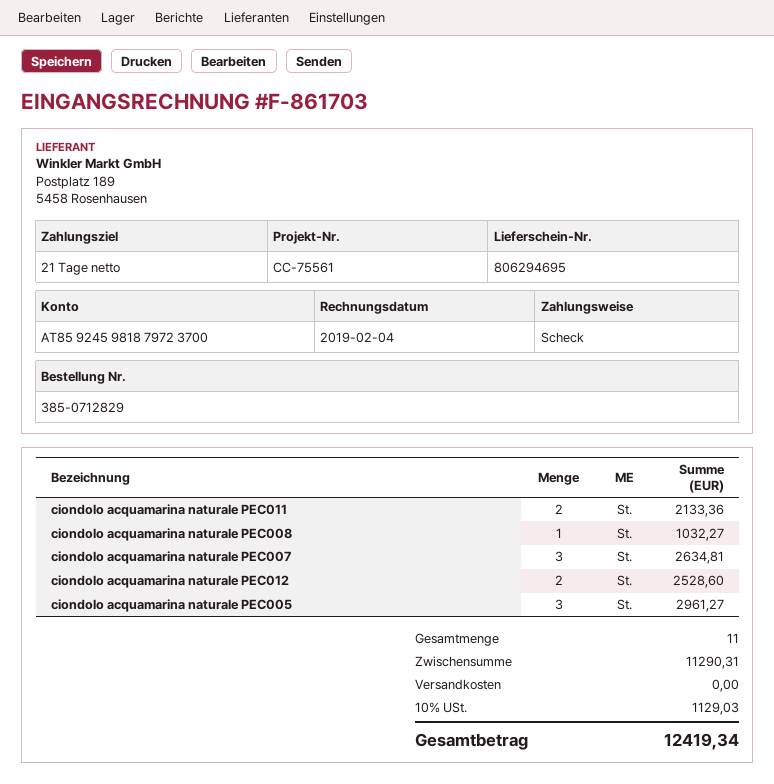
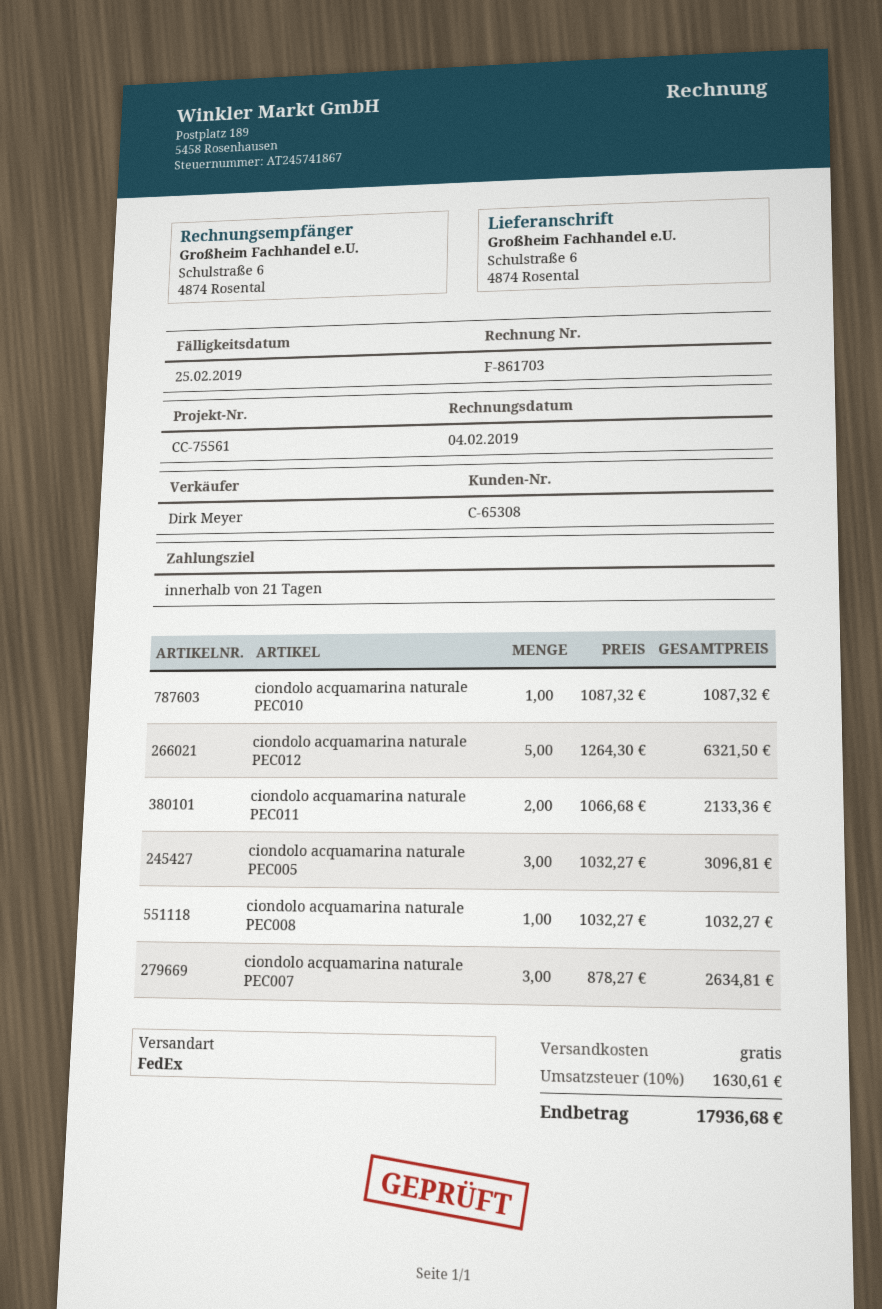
ciondolo acquamarina naturale PEC012: 2 for 2528.60 -> 5 for 6321.50
ciondolo acquamarina naturale PEC005: 3 for 2961.27 -> 3 for 3096.81
ciondolo acquamarina naturale PEC010: none -> 1 for 1087.32
tax: 10% = 1129.03 -> 10% = 1630.61
total: 12419.34 -> 17936.68

